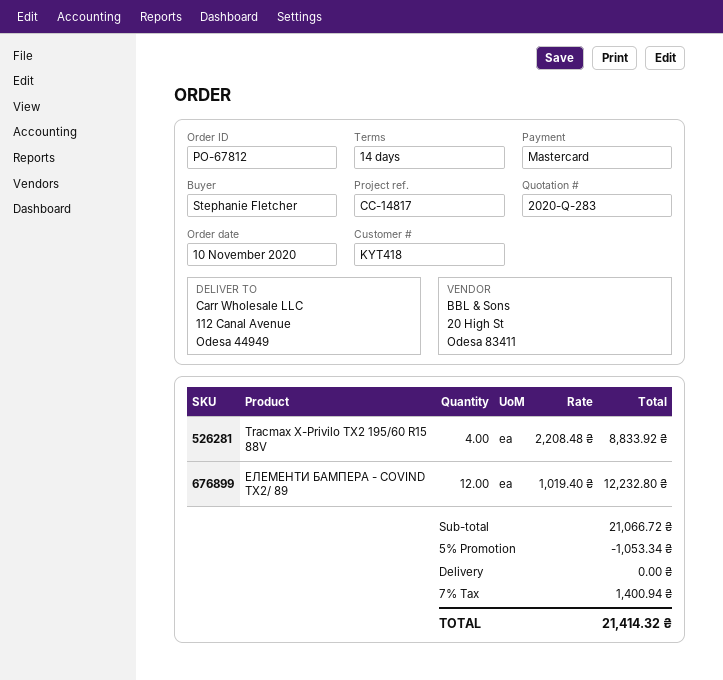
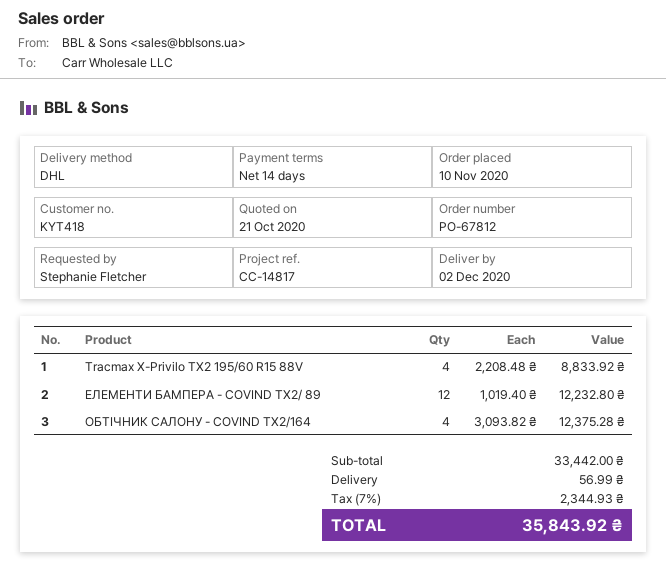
ОБТІЧНИК САЛОНУ - COVIND TX2/164: none -> 4 x 3093.82 = 12375.28
subtotal: 21066.72 -> 33442.00
discount: 5% = 1053.34 -> none
shipping: 0.00 -> 56.99
tax: 7% = 1400.94 -> 7% = 2344.93
total: 21414.32 -> 35843.92

